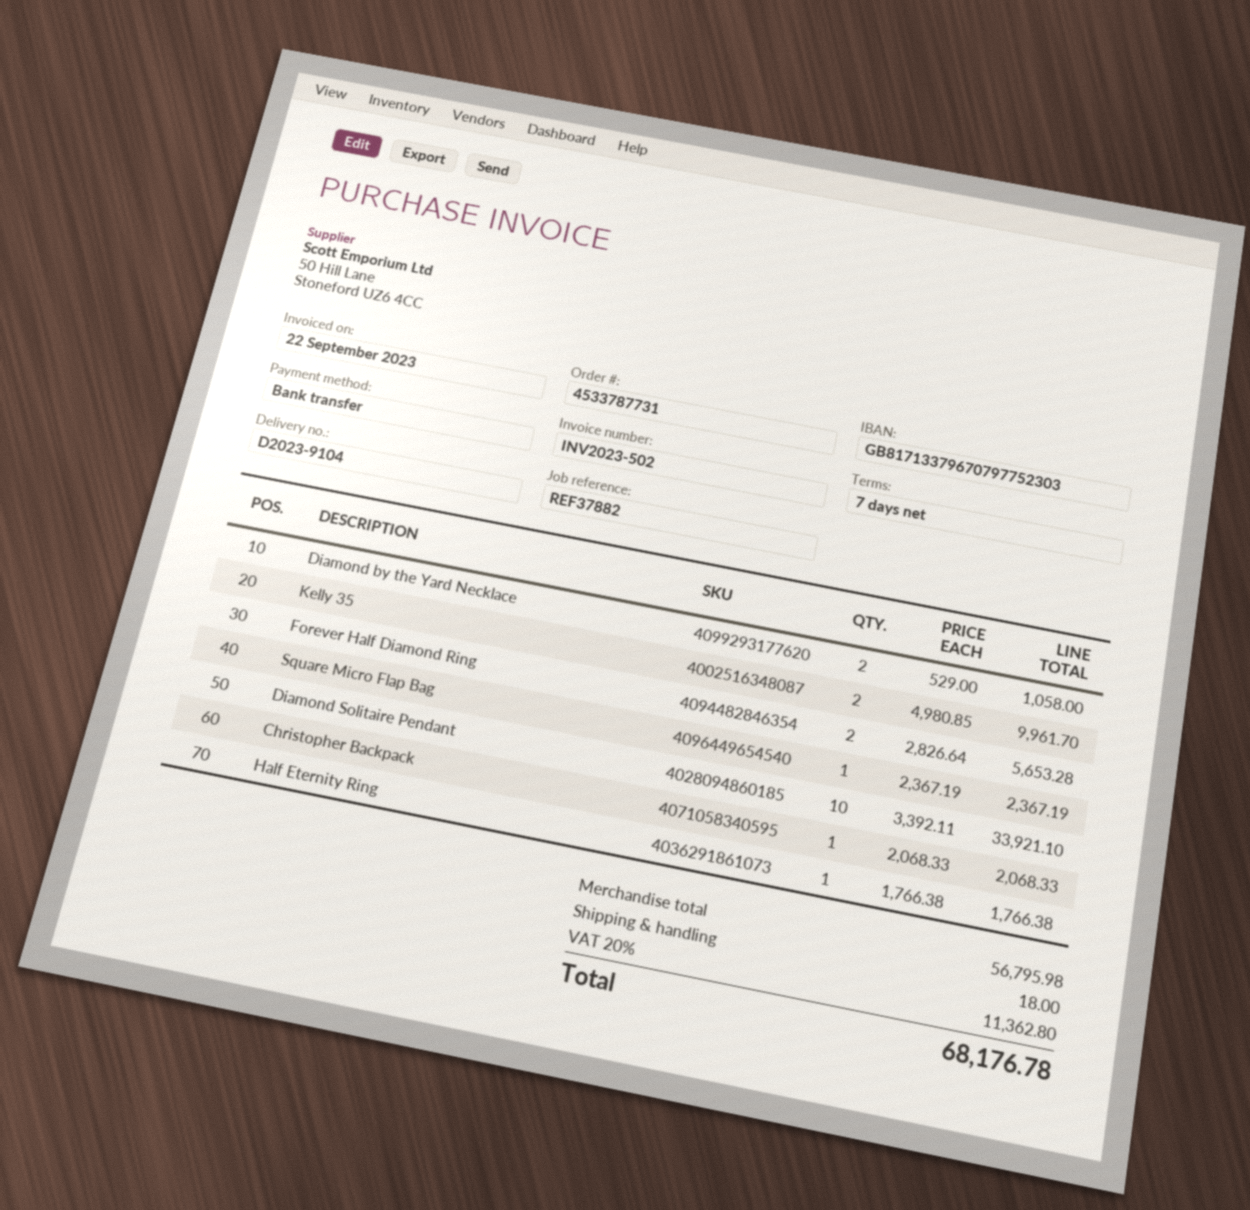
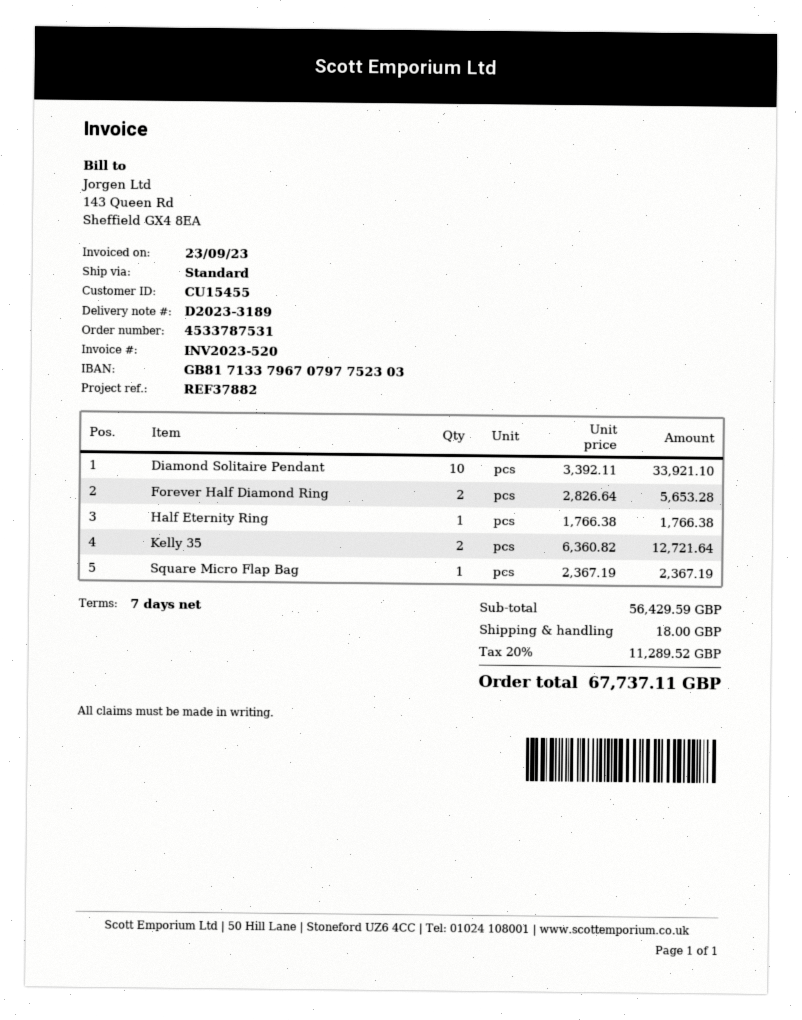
order number: 4533787731 -> 4533787531
delivery note number: D2023-9104 -> D2023-3189
invoice number: INV2023-502 -> INV2023-520
invoice date: 2023-09-22 -> 2023-09-23
Diamond by the Yard Necklace: 2 x 529.00 = 1058.00 -> none
Kelly 35: 2 x 4980.85 = 9961.70 -> 2 x 6360.82 = 12721.64
Christopher Backpack: 1 x 2068.33 = 2068.33 -> none
subtotal: 56795.98 -> 56429.59
tax: 20% = 11362.80 -> 20% = 11289.52
total: 68176.78 -> 67737.11

